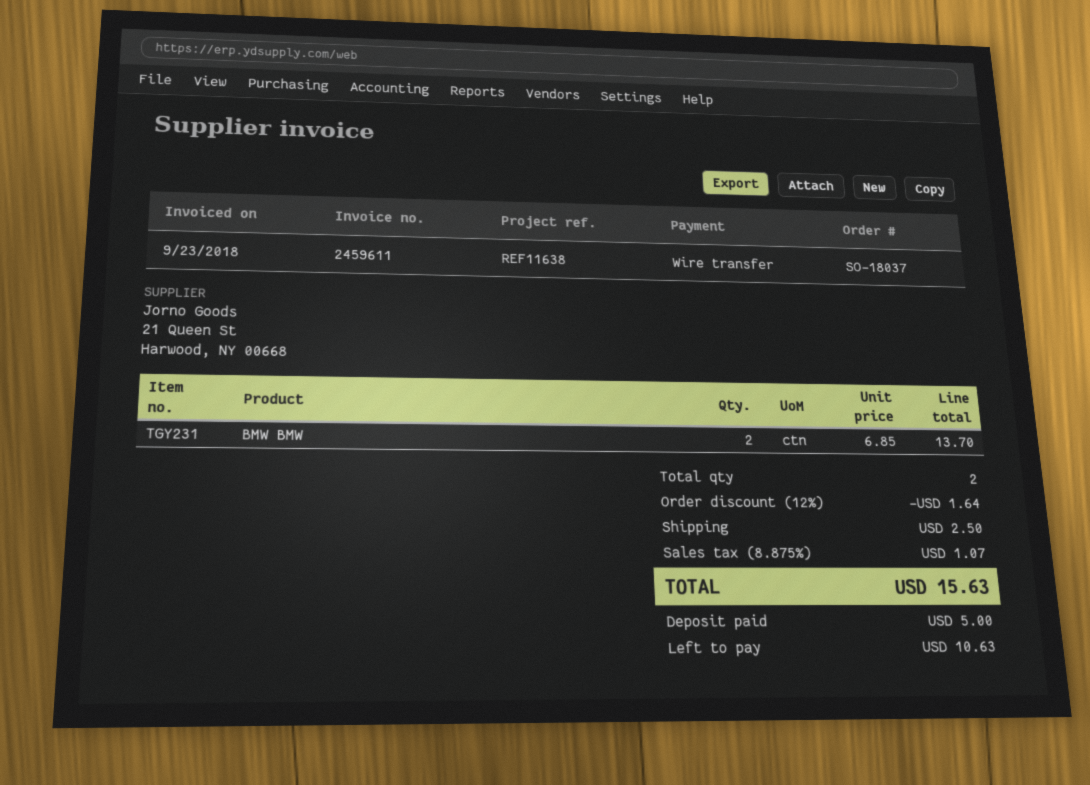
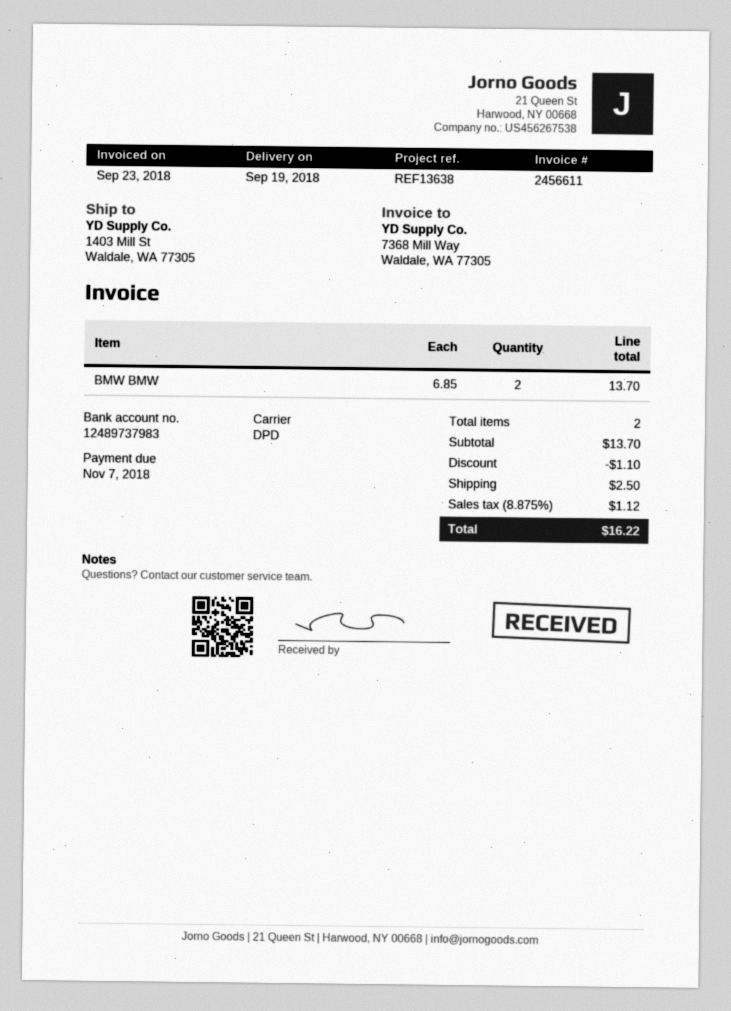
invoice number: 2459611 -> 2456611
reference: REF11638 -> REF13638
discount: 1.64 -> 1.10
tax: 8.875% = 1.07 -> 8.875% = 1.12
total: 15.63 -> 16.22

